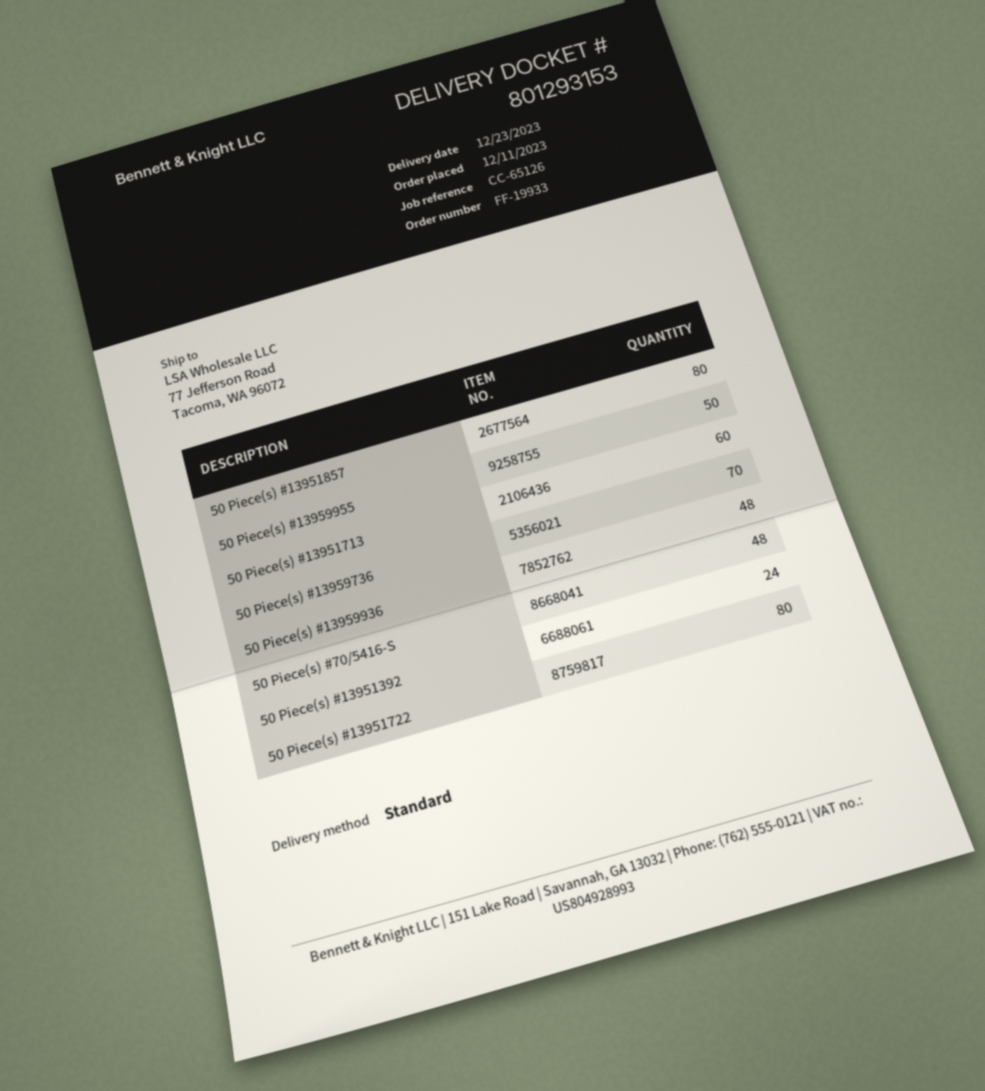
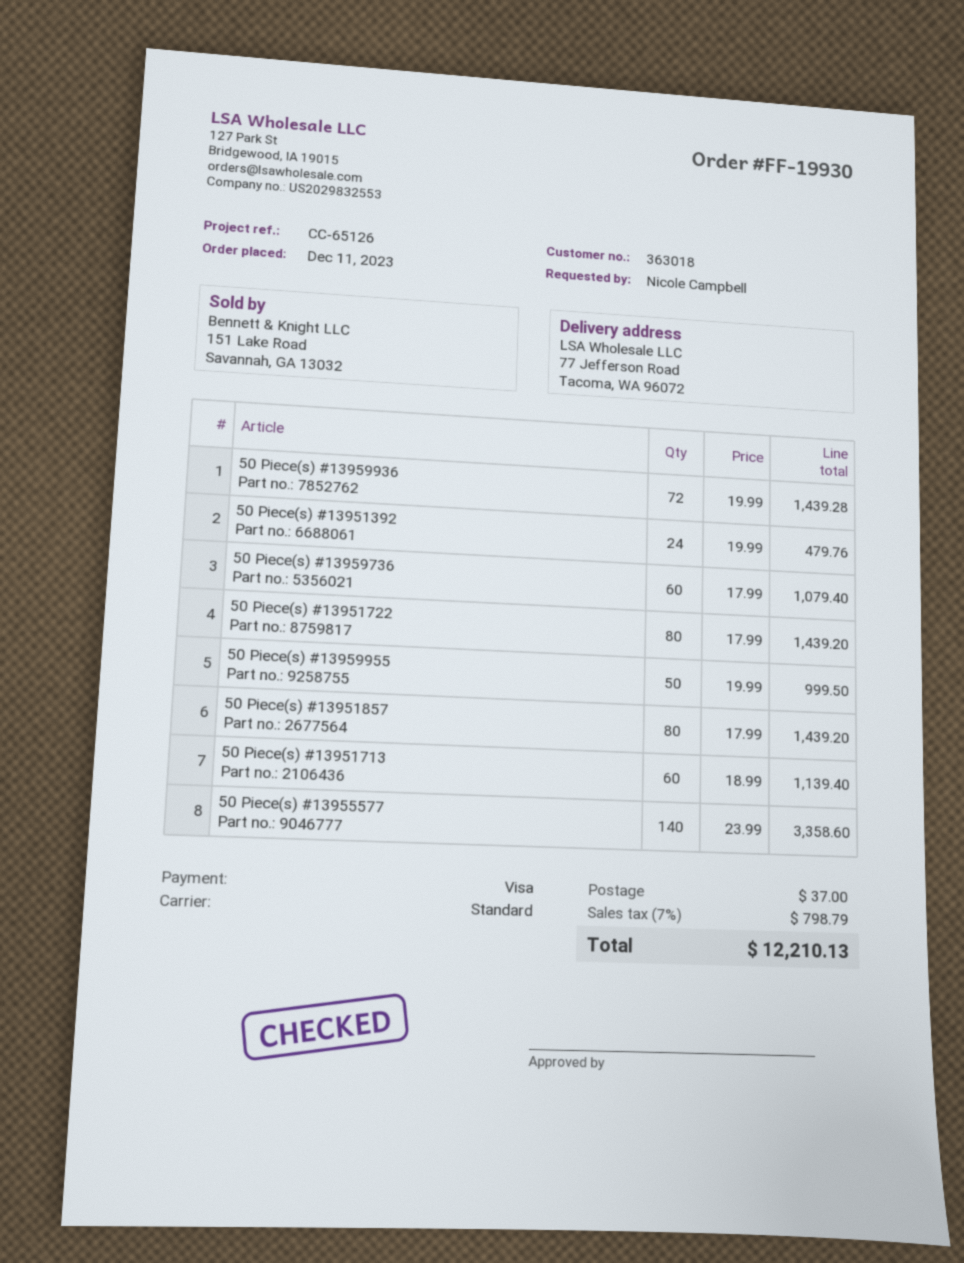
order number: FF-19933 -> FF-19930
50 Piece(s) #13959736: 70 -> 60
50 Piece(s) #13959936: 48 -> 72
50 Piece(s) #70/5416-S: 48 -> none
50 Piece(s) #13955577: none -> 140

